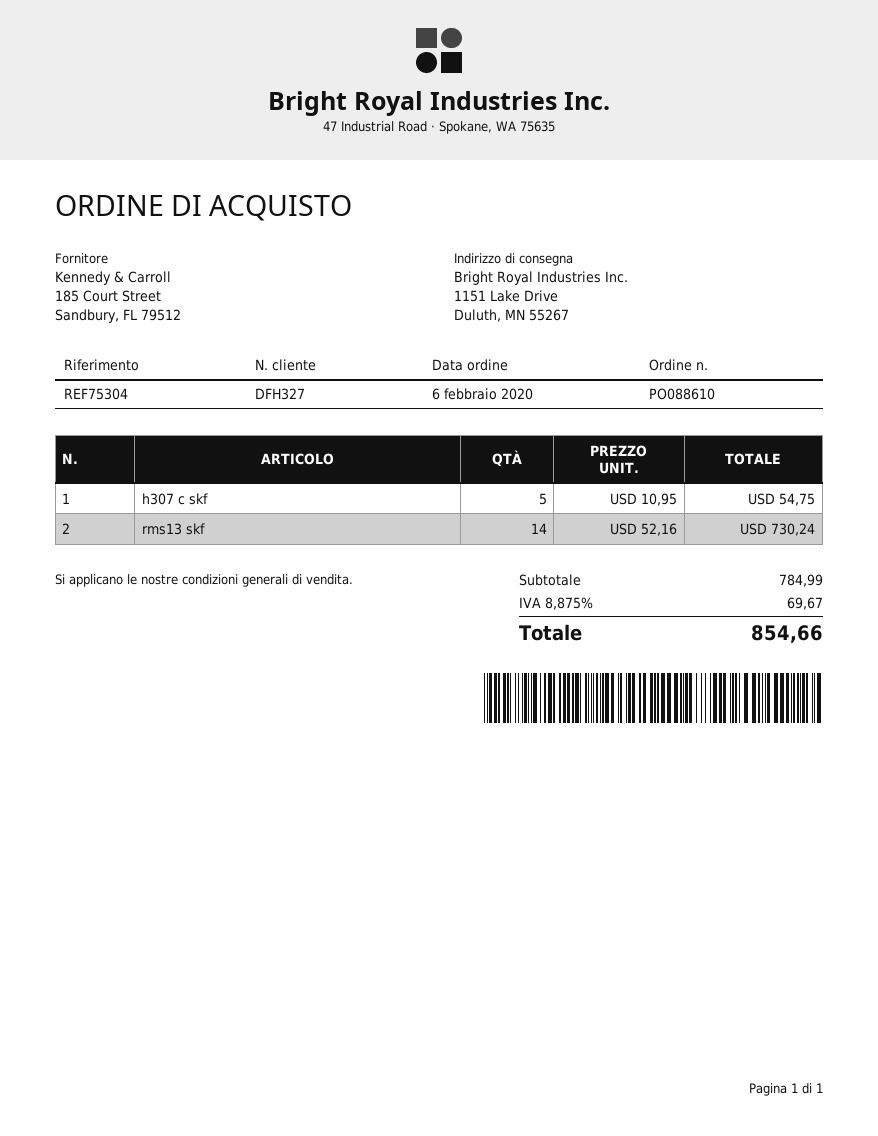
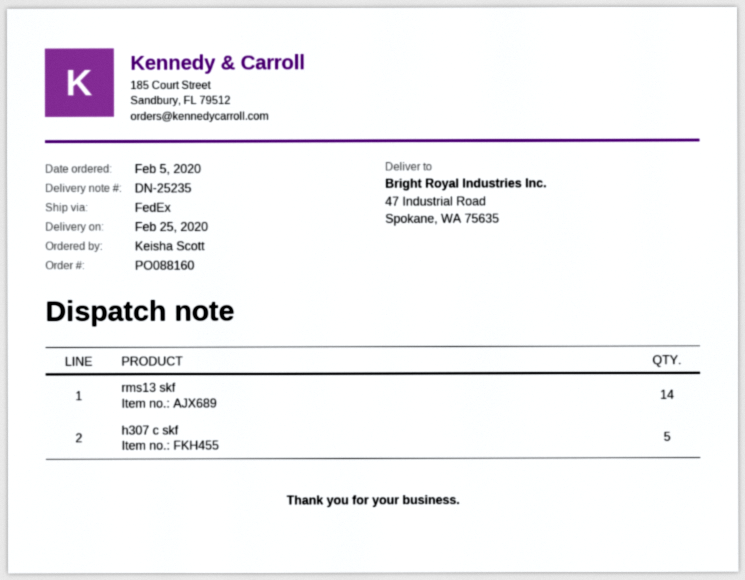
order number: PO088610 -> PO088160
order date: 2020-02-06 -> 2020-02-05
ship to: 1151 Lake Drive, Duluth, MN 55267 -> 47 Industrial Road, Spokane, WA 75635

